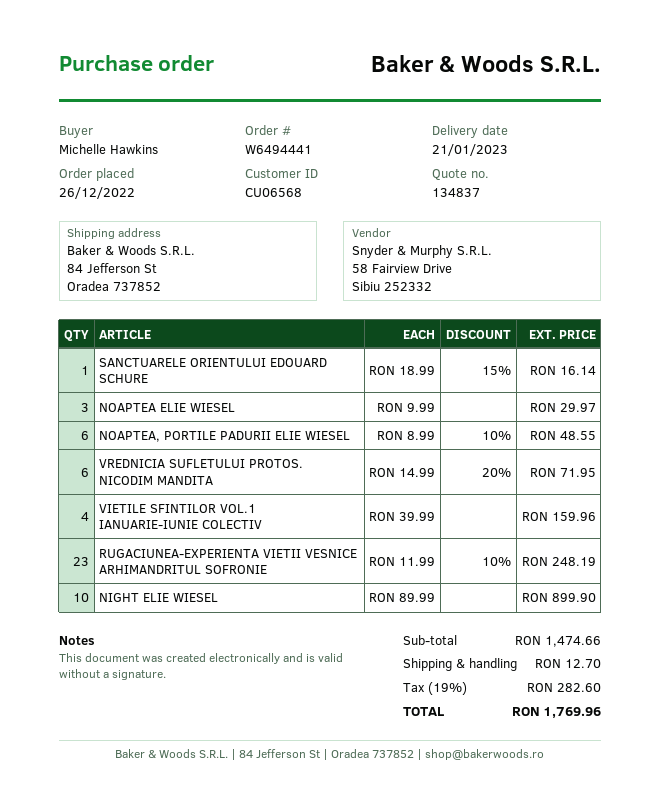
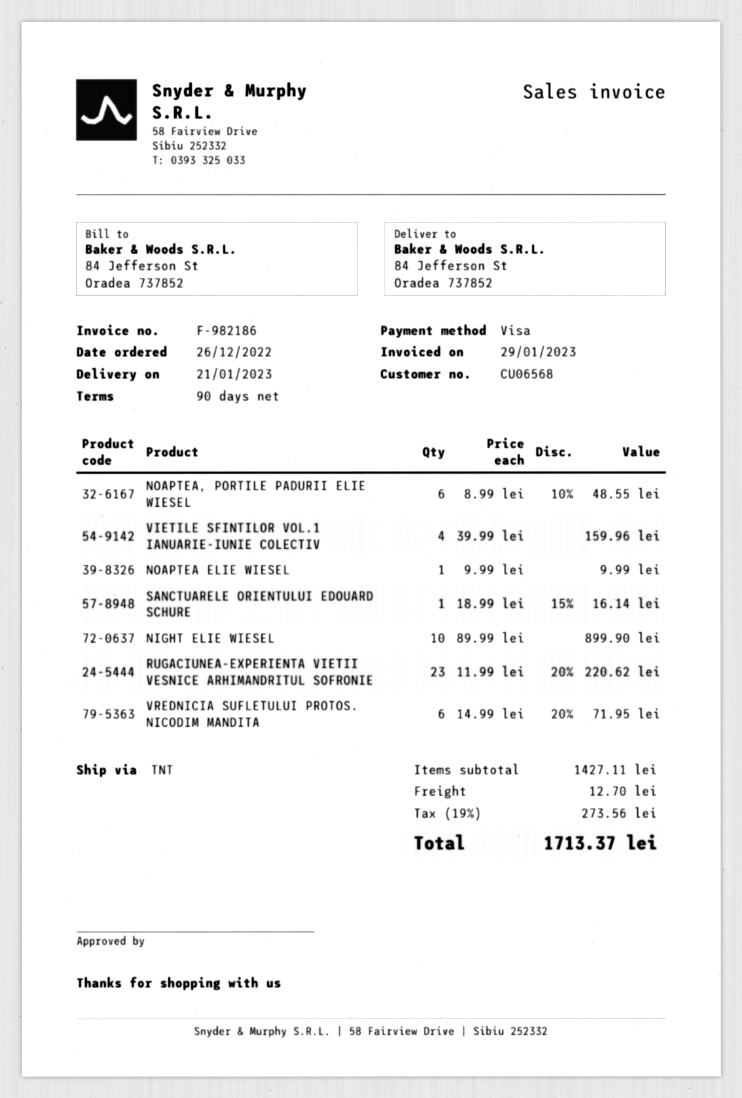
NOAPTEA ELIE WIESEL: 3 x 9.99 = 29.97 -> 1 x 9.99 = 9.99
RUGACIUNEA-EXPERIENTA VIETII VESNICE ARHIMANDRITUL SOFRONIE: 23 x 11.99 - 10% = 248.19 -> 23 x 11.99 - 20% = 220.62
subtotal: 1474.66 -> 1427.11
tax: 19% = 282.60 -> 19% = 273.56
total: 1769.96 -> 1713.37

